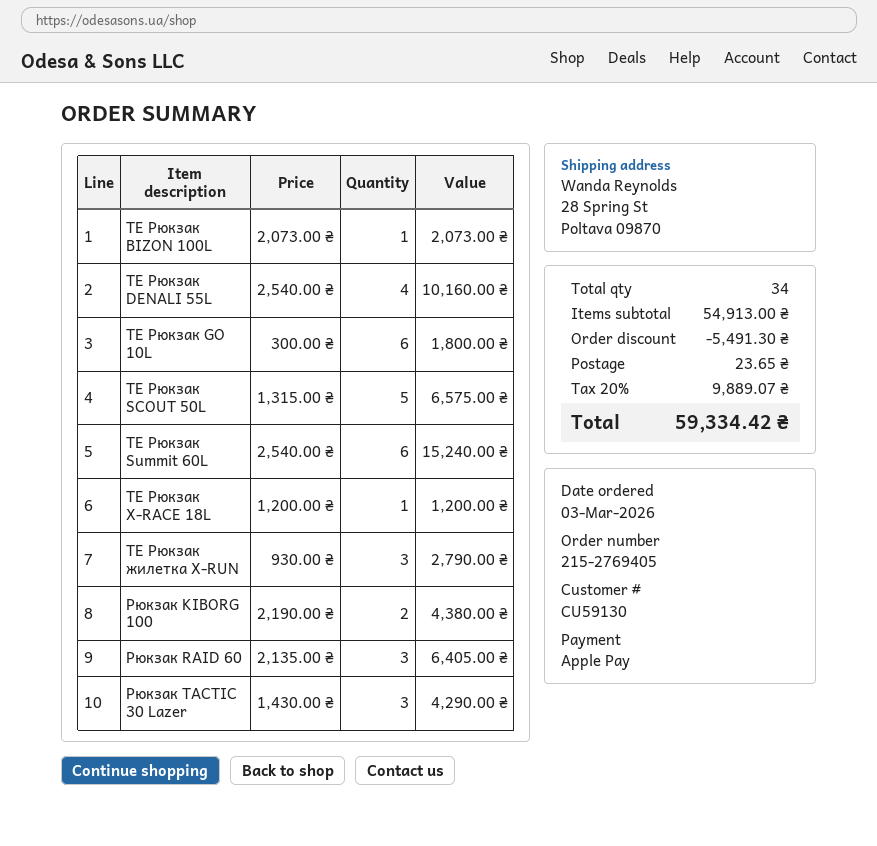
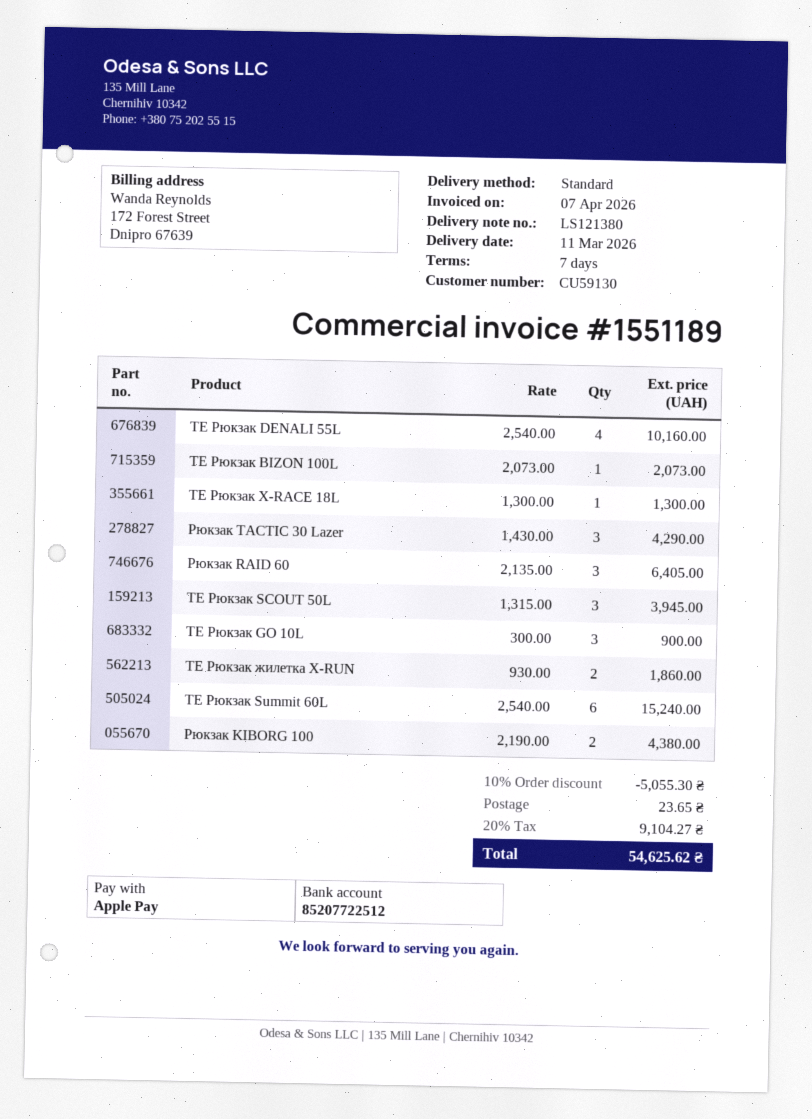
TE Рюкзак GO 10L: 6 x 300.00 = 1800.00 -> 3 x 300.00 = 900.00
TE Рюкзак SCOUT 50L: 5 x 1315.00 = 6575.00 -> 3 x 1315.00 = 3945.00
TE Рюкзак X-RACE 18L: 1 x 1200.00 = 1200.00 -> 1 x 1300.00 = 1300.00
TE Рюкзак жилетка X-RUN: 3 x 930.00 = 2790.00 -> 2 x 930.00 = 1860.00
discount: 5491.30 -> 5055.30
tax: 20% = 9889.07 -> 20% = 9104.27
total: 59334.42 -> 54625.62

